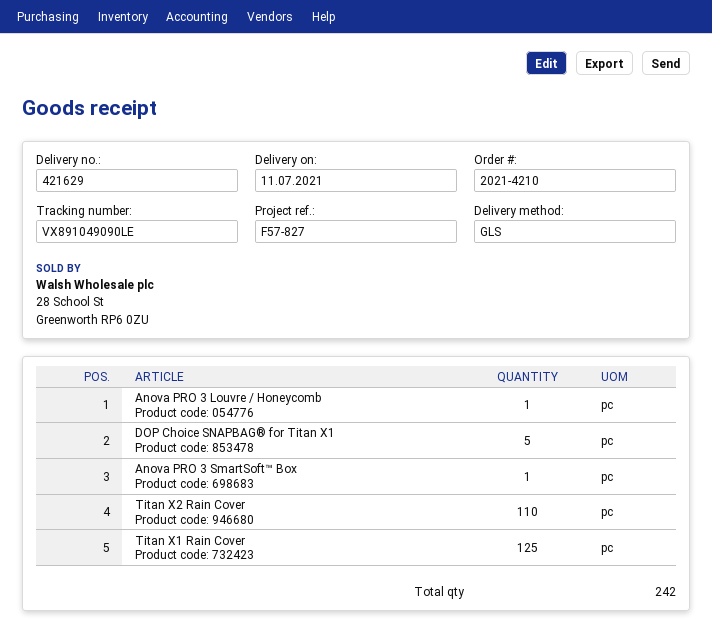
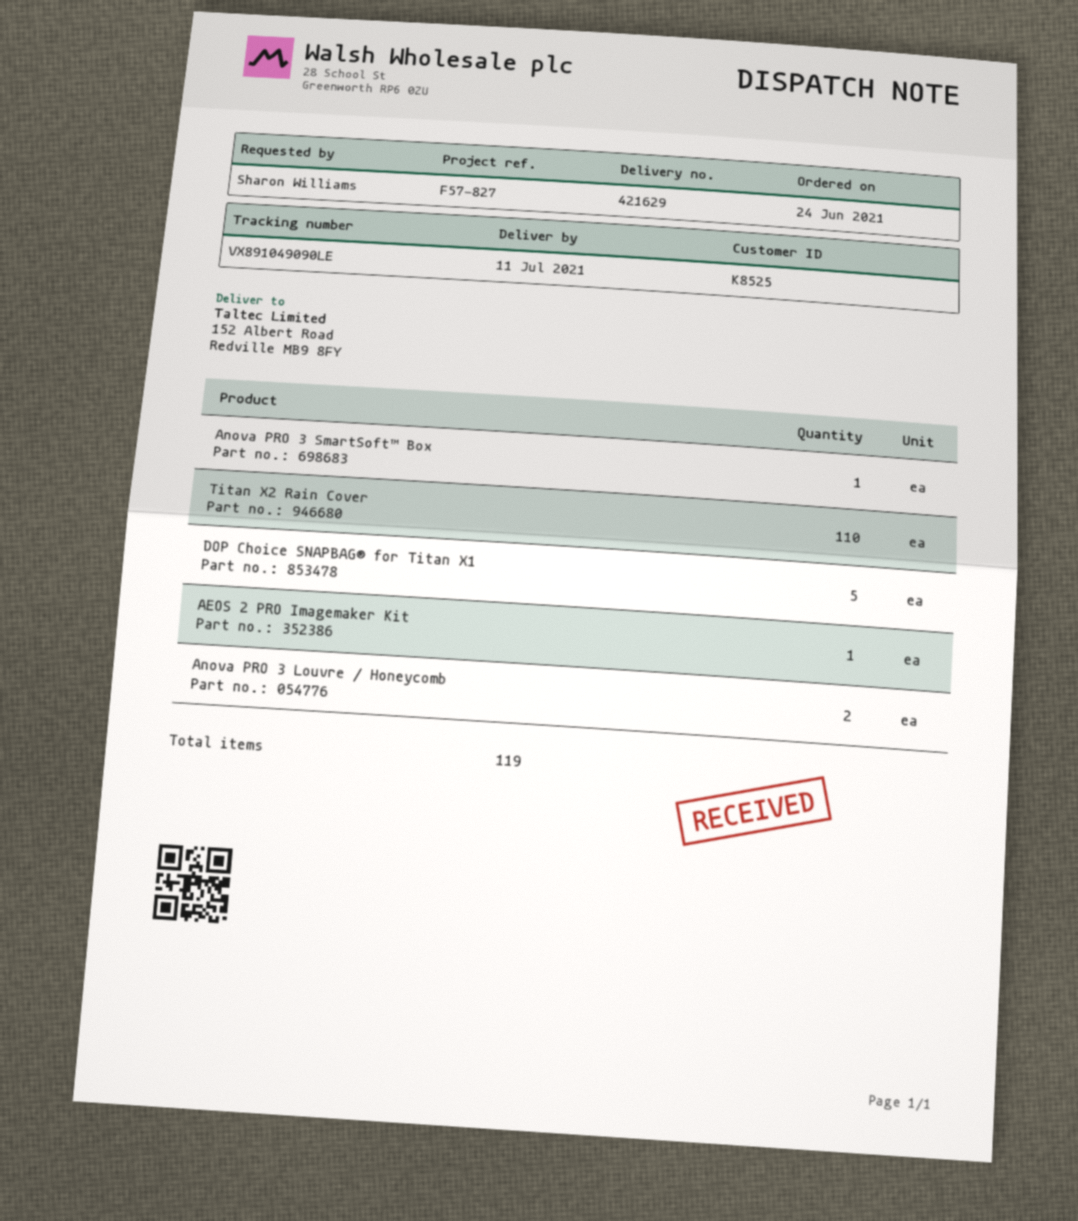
Anova PRO 3 Louvre / Honeycomb: 1 -> 2
Titan X1 Rain Cover: 125 -> none
AEOS 2 PRO Imagemaker Kit: none -> 1
total quantity: 242 -> 119

